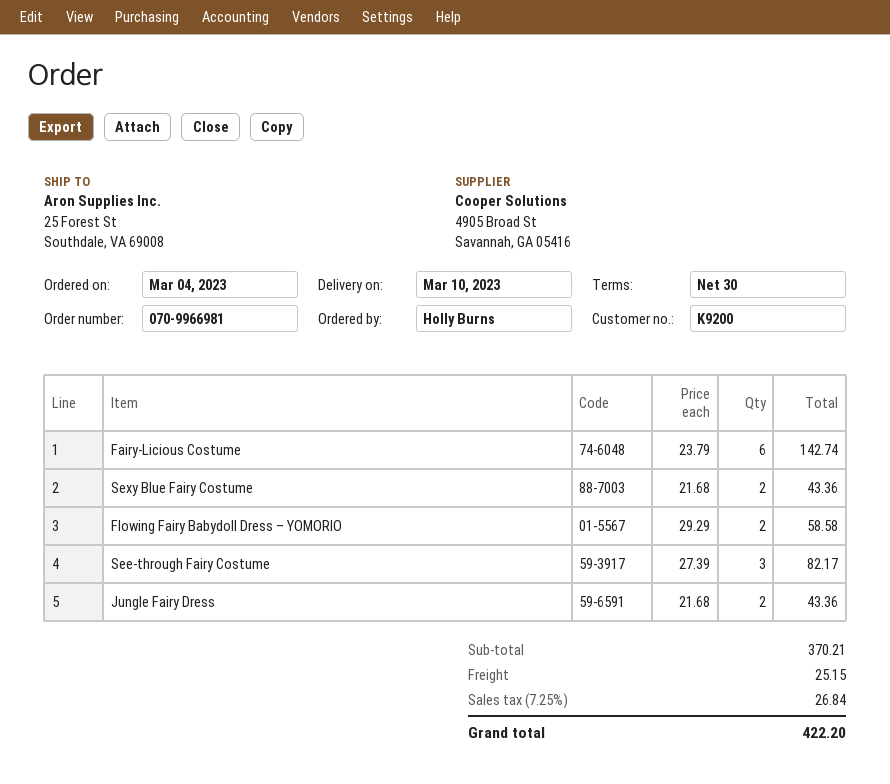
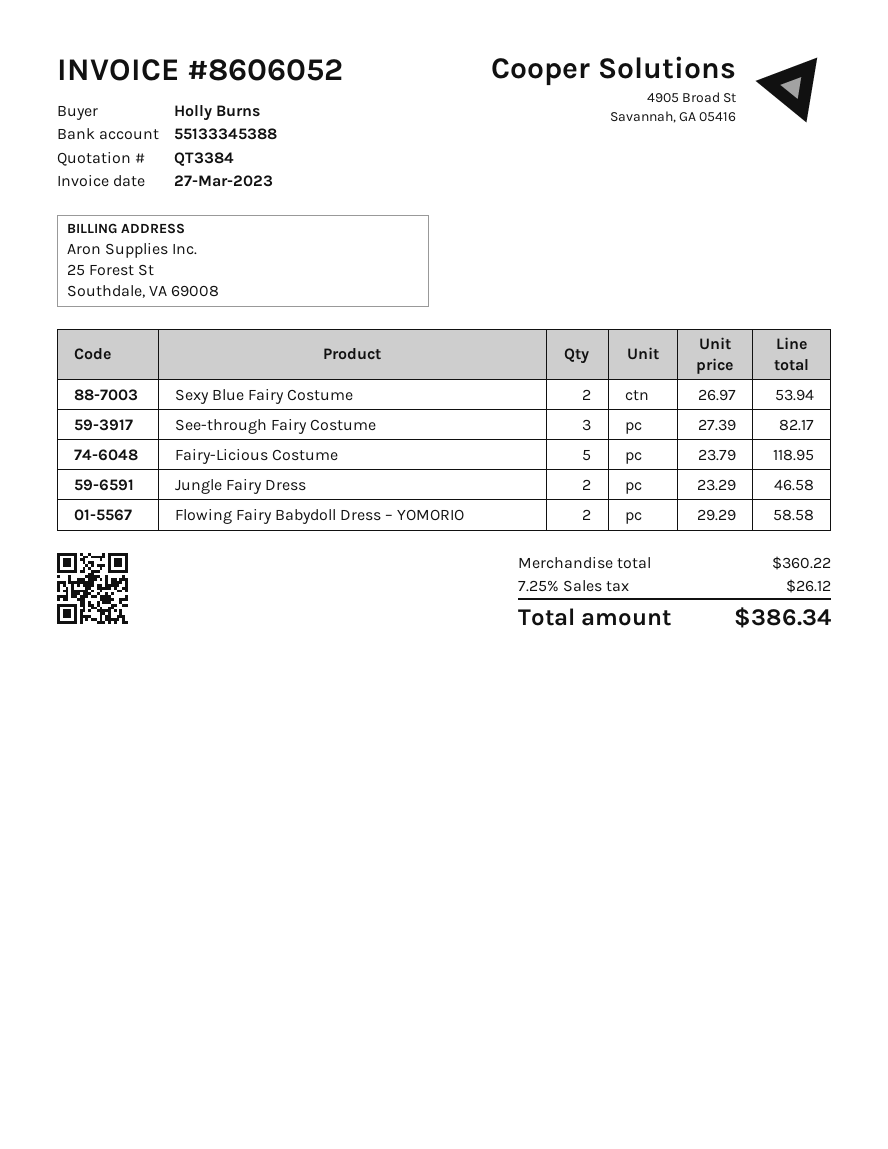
Fairy-Licious Costume: 6 x 23.79 = 142.74 -> 5 x 23.79 = 118.95
Sexy Blue Fairy Costume: 2 x 21.68 = 43.36 -> 2 x 26.97 = 53.94
Jungle Fairy Dress: 2 x 21.68 = 43.36 -> 2 x 23.29 = 46.58
subtotal: 370.21 -> 360.22
shipping: 25.15 -> none
tax: 7.25% = 26.84 -> 7.25% = 26.12
total: 422.20 -> 386.34

